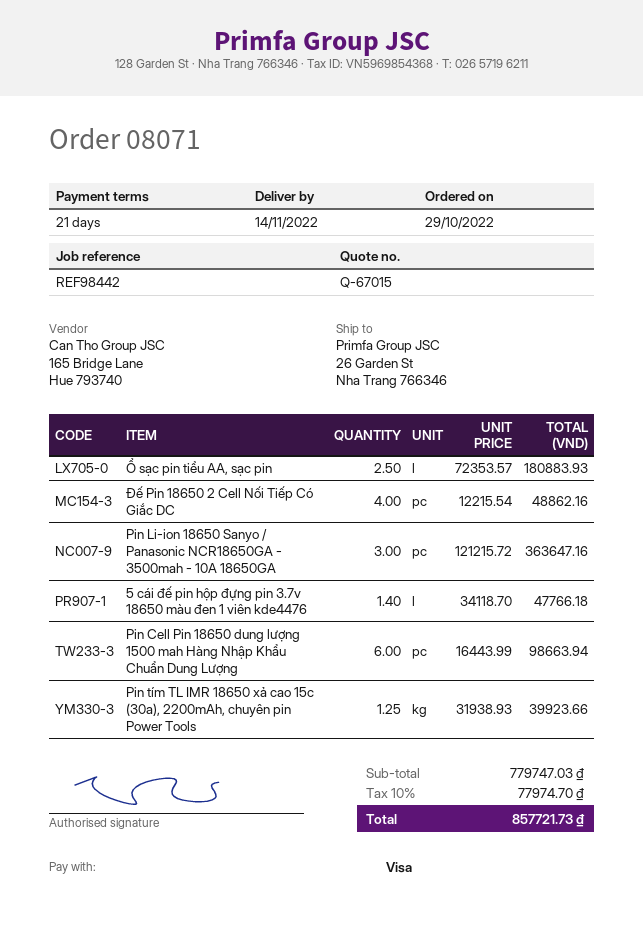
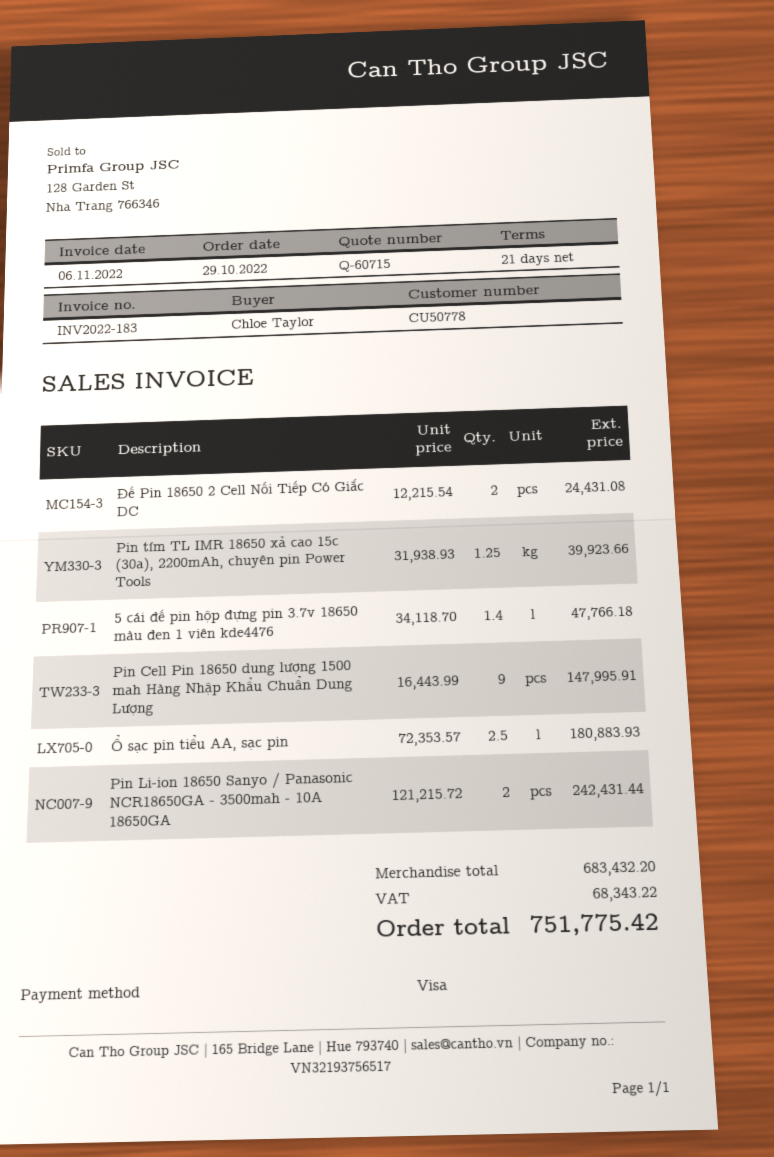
quote number: Q-67015 -> Q-60715
Đế Pin 18650 2 Cell Nối Tiếp Có Giắc DC: 4 x 12215.54 = 48862.16 -> 2 x 12215.54 = 24431.08
Pin Li-ion 18650 Sanyo / Panasonic NCR18650GA - 3500mah - 10A 18650GA: 3 x 121215.72 = 363647.16 -> 2 x 121215.72 = 242431.44
Pin Cell Pin 18650 dung lượng 1500 mah Hàng Nhập Khẩu Chuẩn Dung Lượng: 6 x 16443.99 = 98663.94 -> 9 x 16443.99 = 147995.91
subtotal: 779747.03 -> 683432.20
tax: 77974.70 -> 68343.22
total: 857721.73 -> 751775.42

